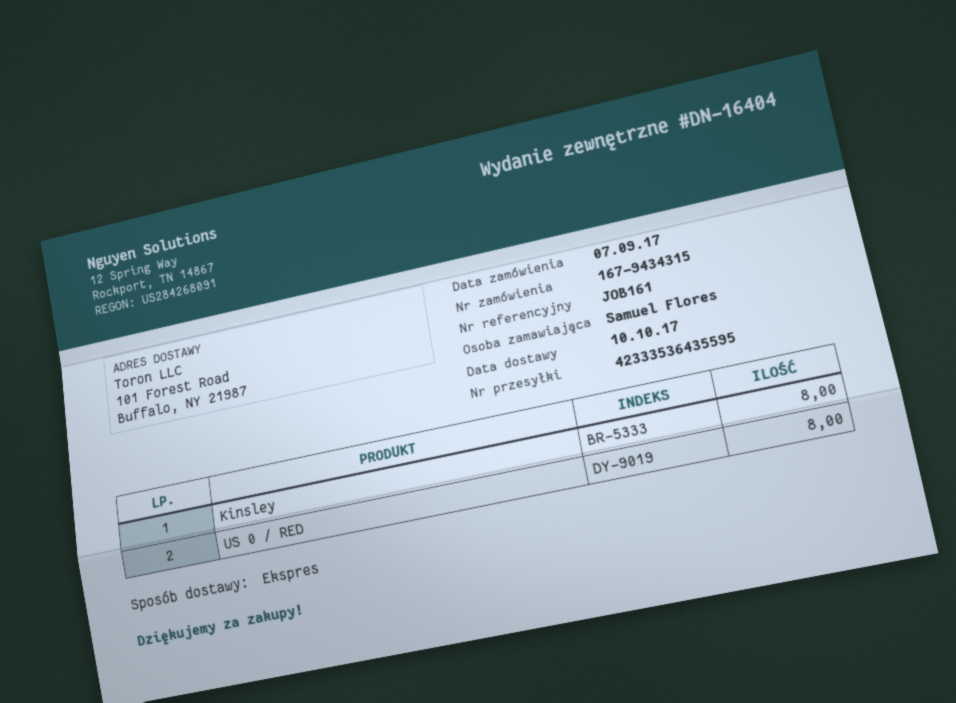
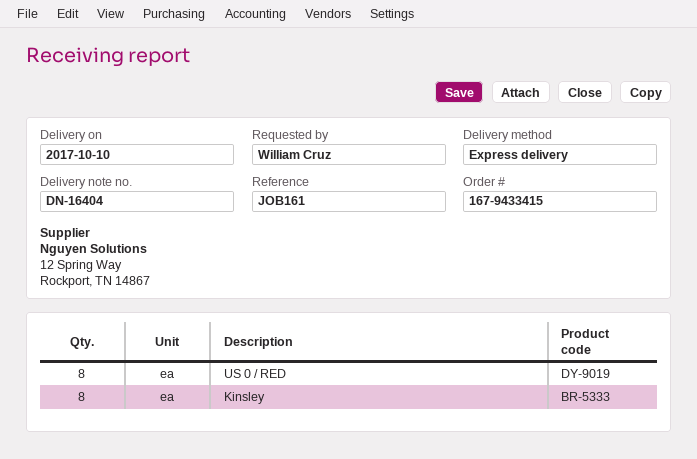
order number: 167-9434315 -> 167-9433415
ordered by: Samuel Flores -> William Cruz

